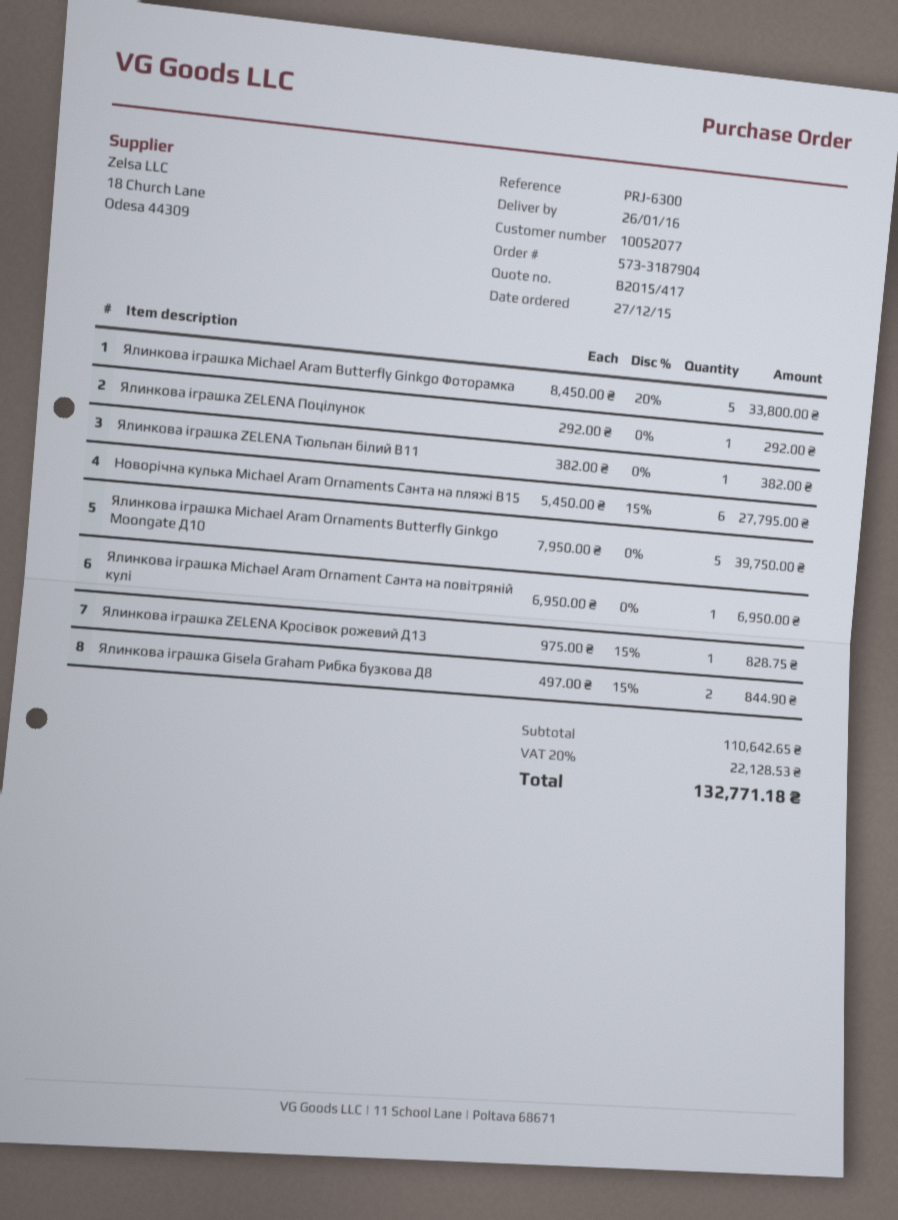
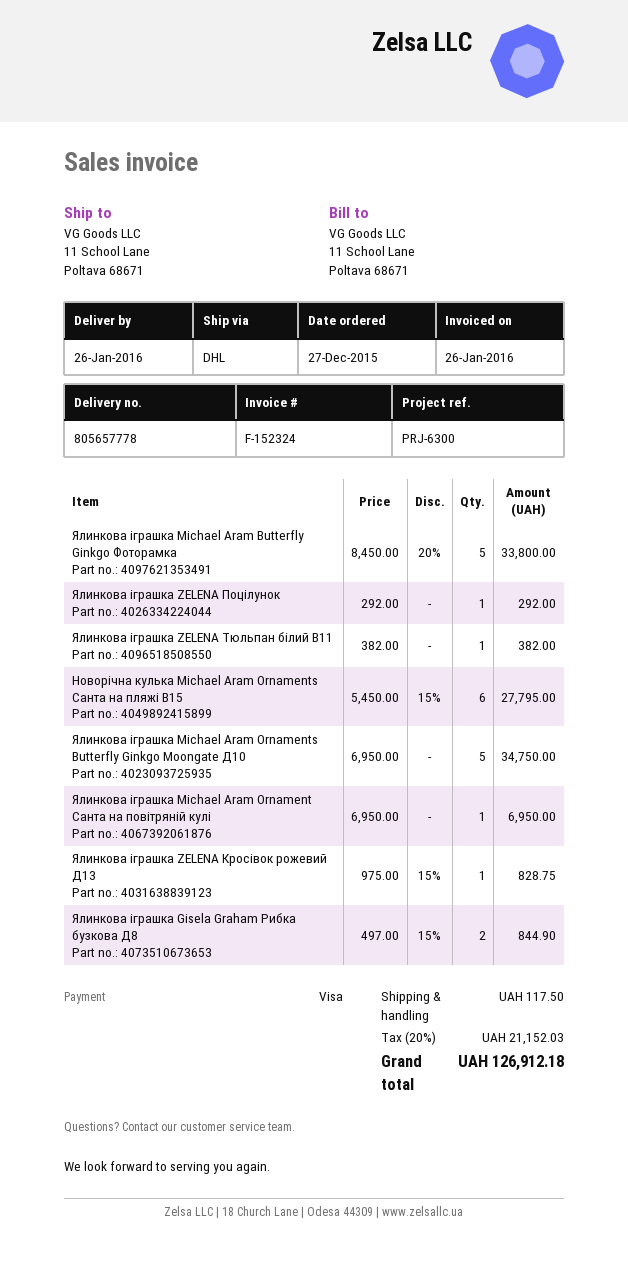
Ялинкова іграшка Michael Aram Ornaments Butterfly Ginkgo Moongate Д10: 5 x 7950.00 = 39750.00 -> 5 x 6950.00 = 34750.00
shipping: none -> 117.50
tax: 20% = 22128.53 -> 20% = 21152.03
total: 132771.18 -> 126912.18

